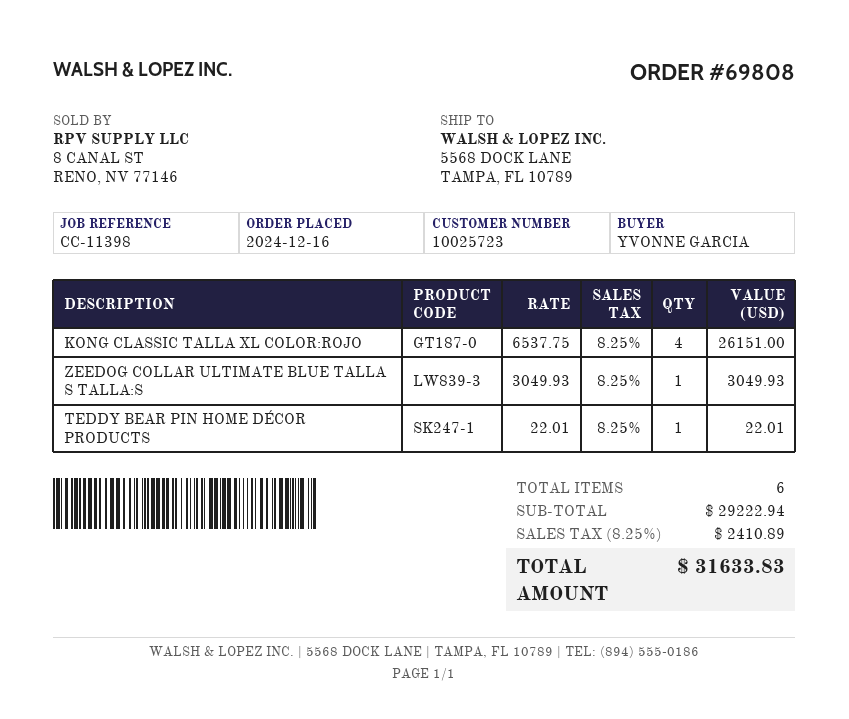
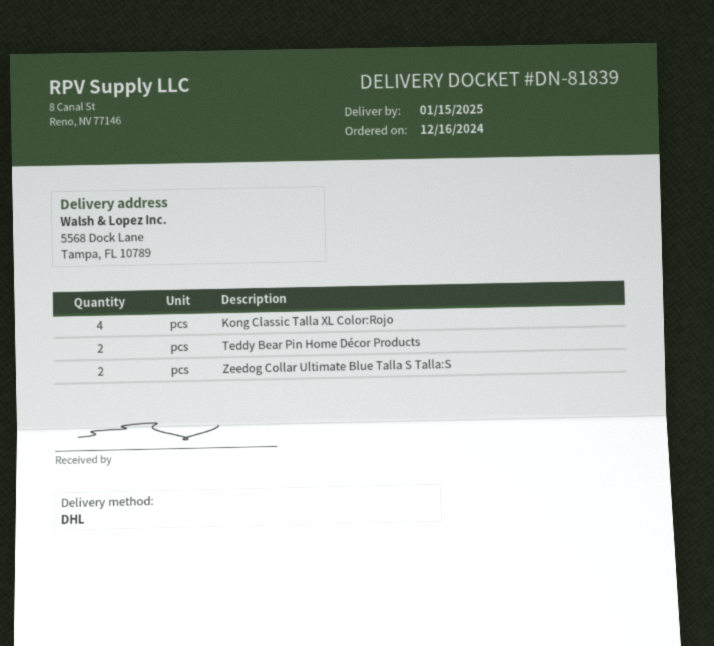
ZEEDOG COLLAR ULTIMATE BLUE TALLA S TALLA:S: 1 -> 2
TEDDY BEAR PIN HOME DÉCOR PRODUCTS: 1 -> 2

